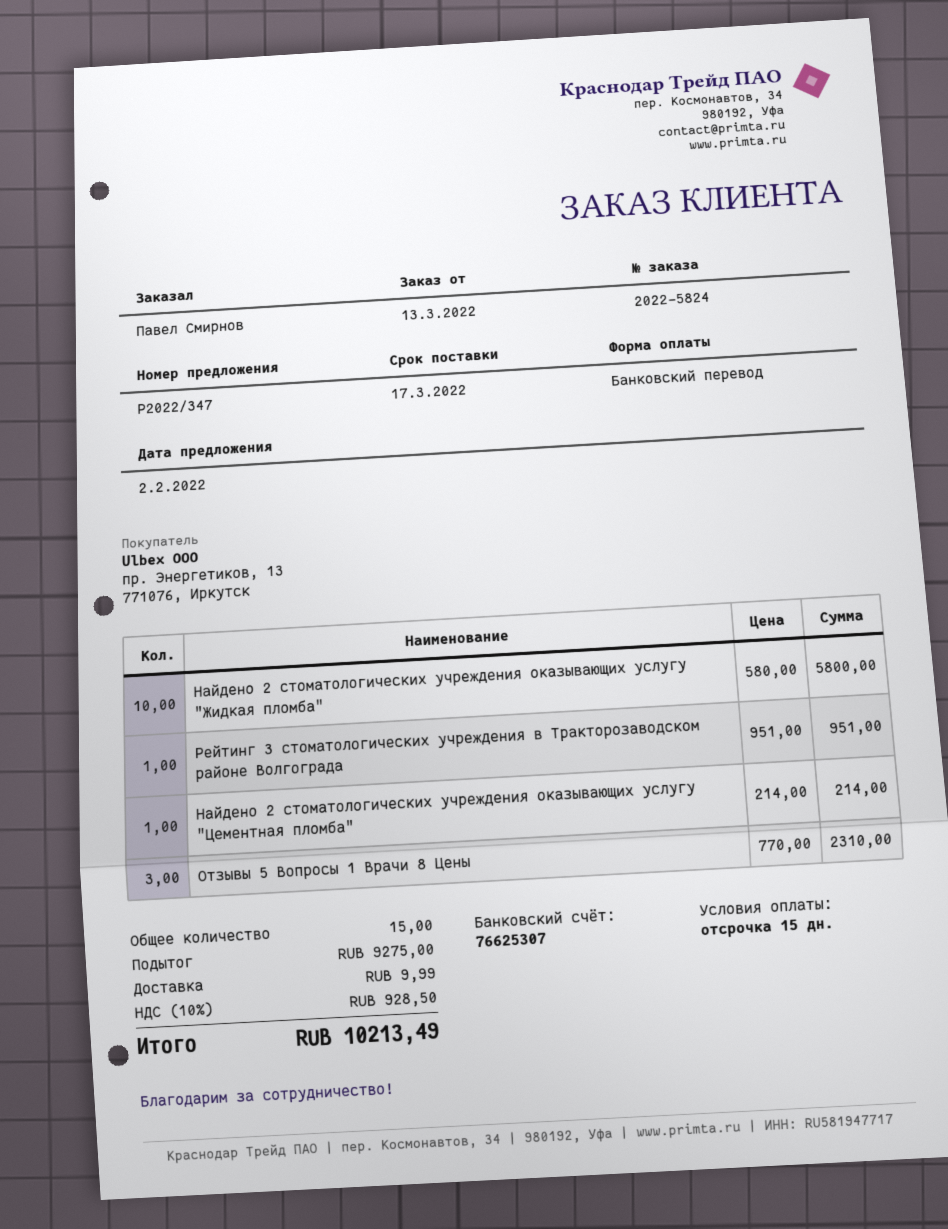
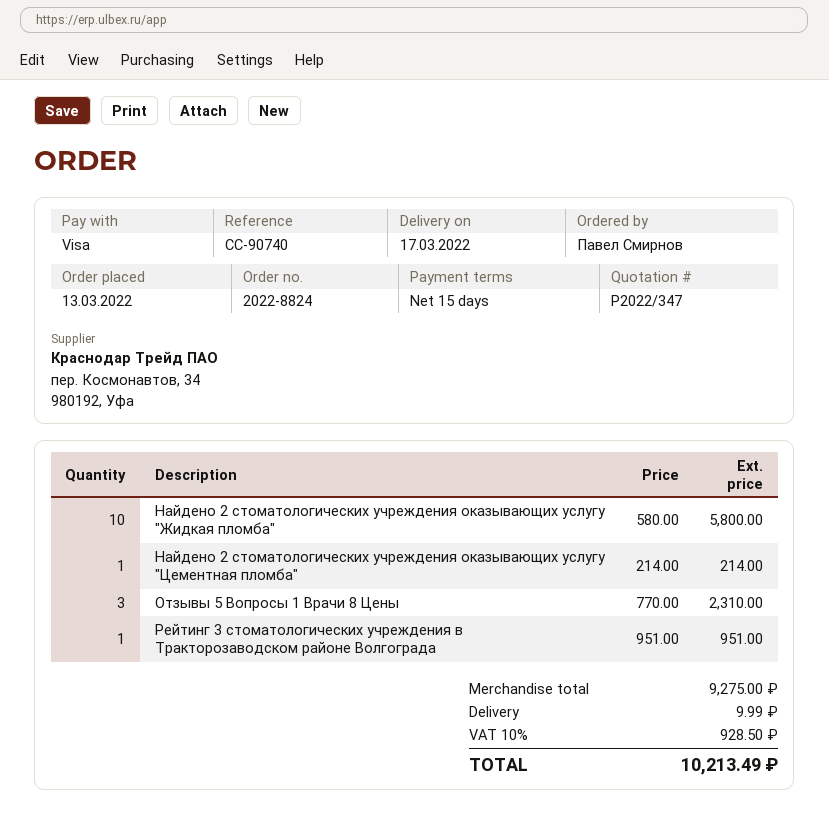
order number: 2022-5824 -> 2022-8824
payment method: bank transfer -> Visa

